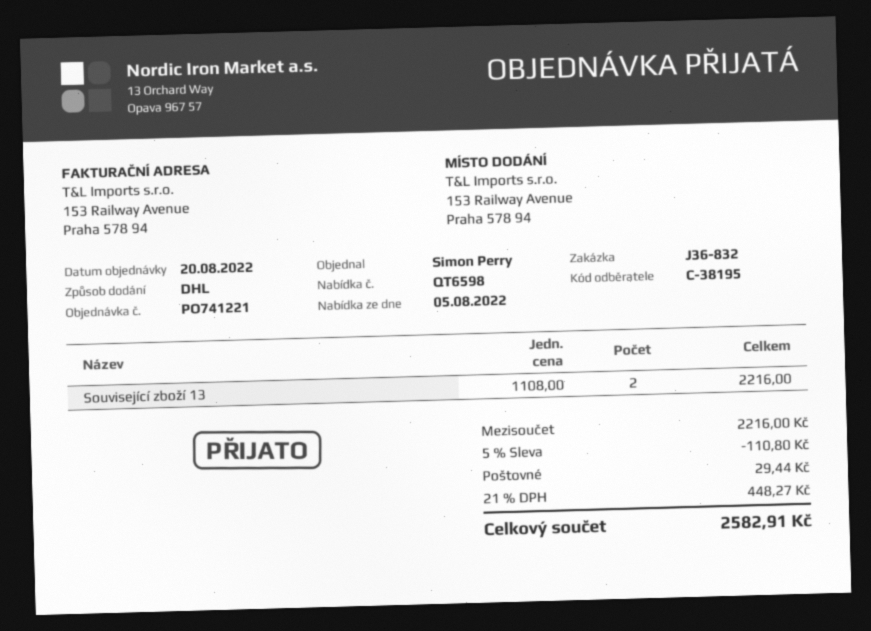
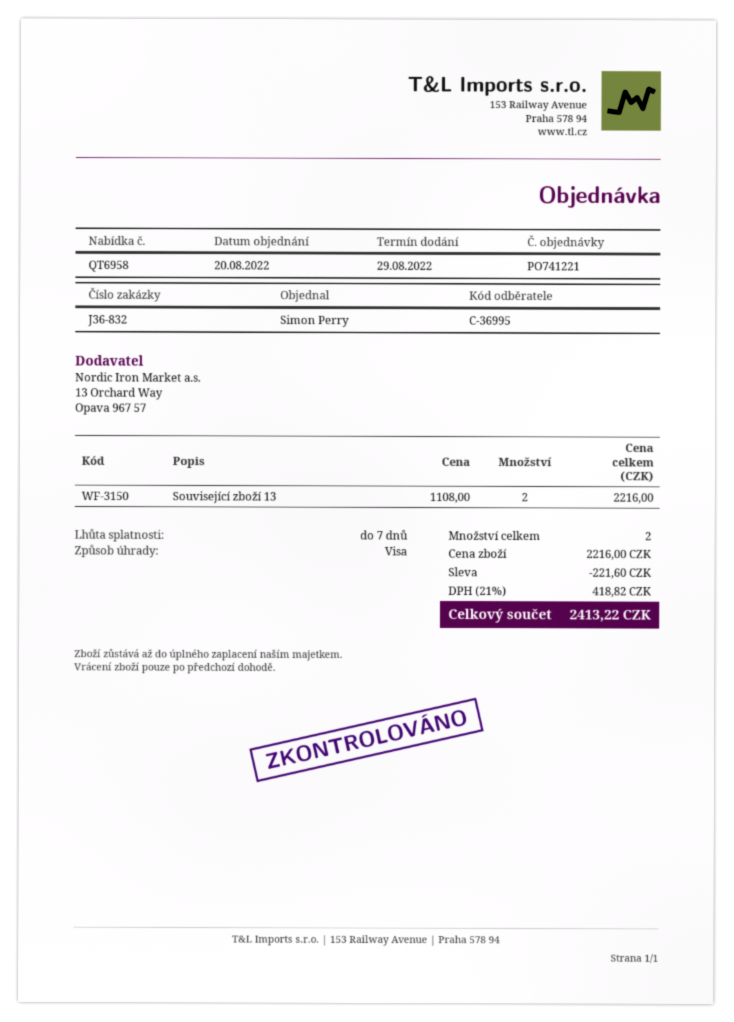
quote number: QT6598 -> QT6958
customer number: C-38195 -> C-36995
discount: 110.80 -> 221.60
shipping: 29.44 -> none
tax: 21% = 448.27 -> 21% = 418.82
total: 2582.91 -> 2413.22

